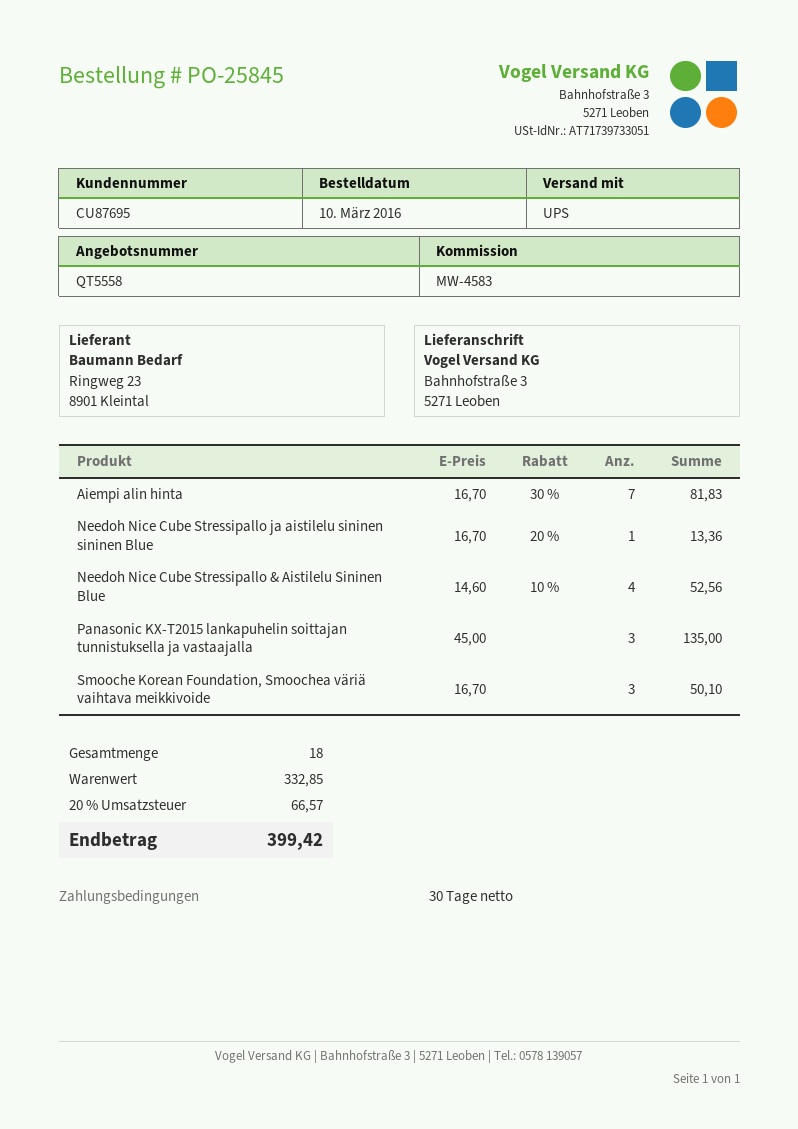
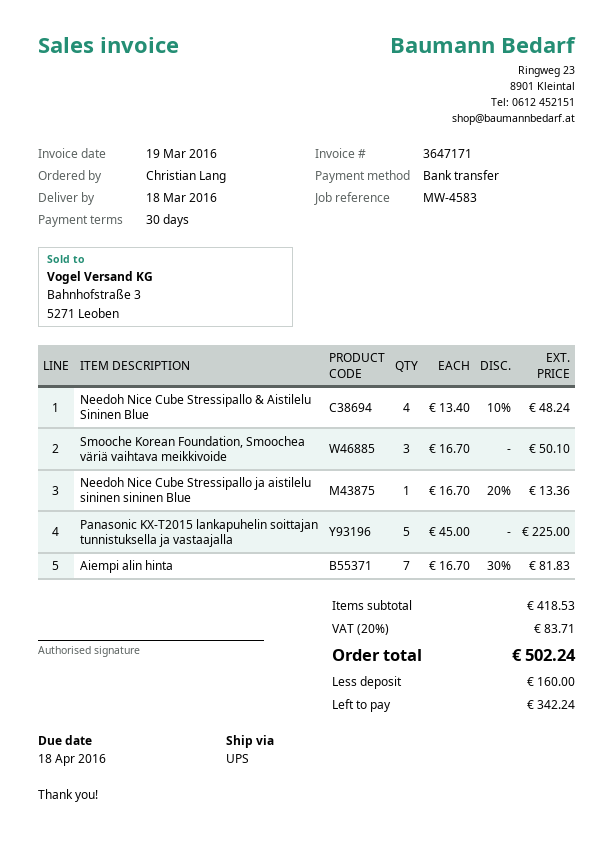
Needoh Nice Cube Stressipallo & Aistilelu Sininen Blue: 4 x 14.60 - 10% = 52.56 -> 4 x 13.40 - 10% = 48.24
Panasonic KX-T2015 lankapuhelin soittajan tunnistuksella ja vastaajalla: 3 x 45.00 = 135.00 -> 5 x 45.00 = 225.00
subtotal: 332.85 -> 418.53
tax: 20% = 66.57 -> 20% = 83.71
total: 399.42 -> 502.24

